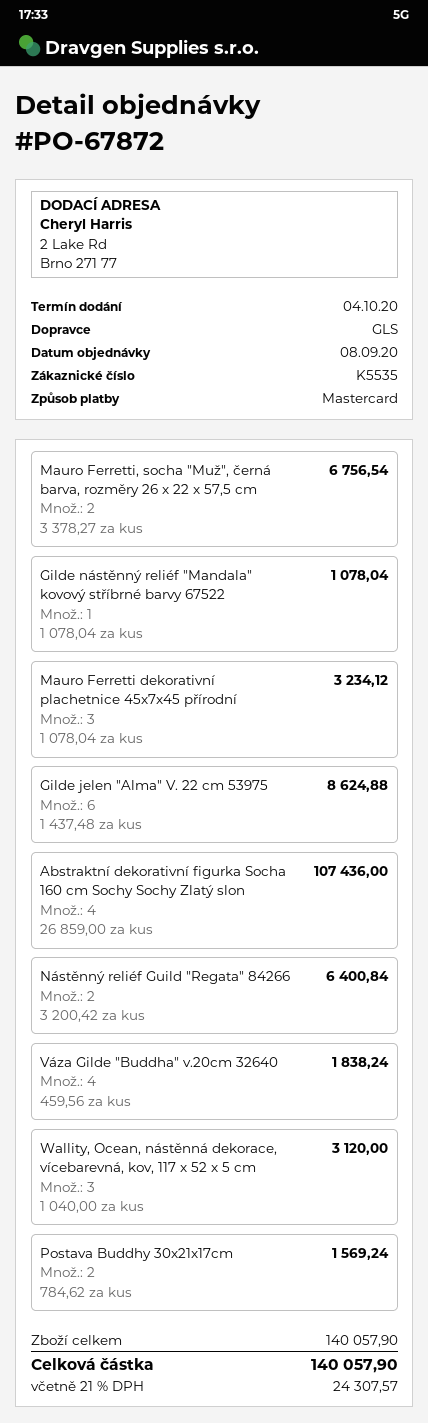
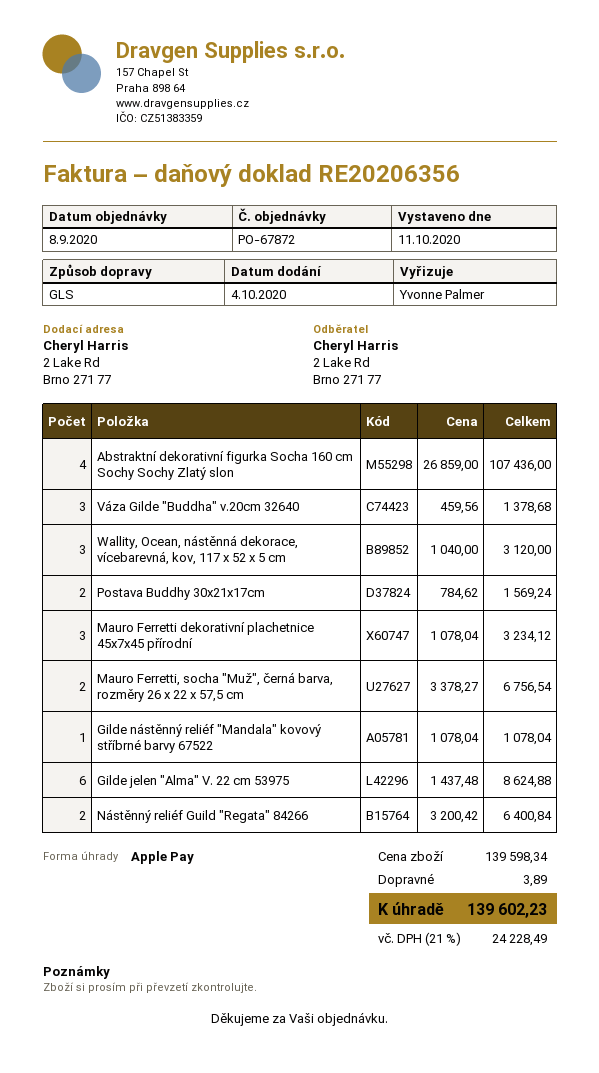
payment method: Mastercard -> Apple Pay
Váza Gilde "Buddha" v.20cm 32640: 4 x 459.56 = 1838.24 -> 3 x 459.56 = 1378.68
subtotal: 140057.90 -> 139598.34
shipping: none -> 3.89
tax: 21% = 24307.57 -> 21% = 24228.49
total: 140057.90 -> 139602.23

